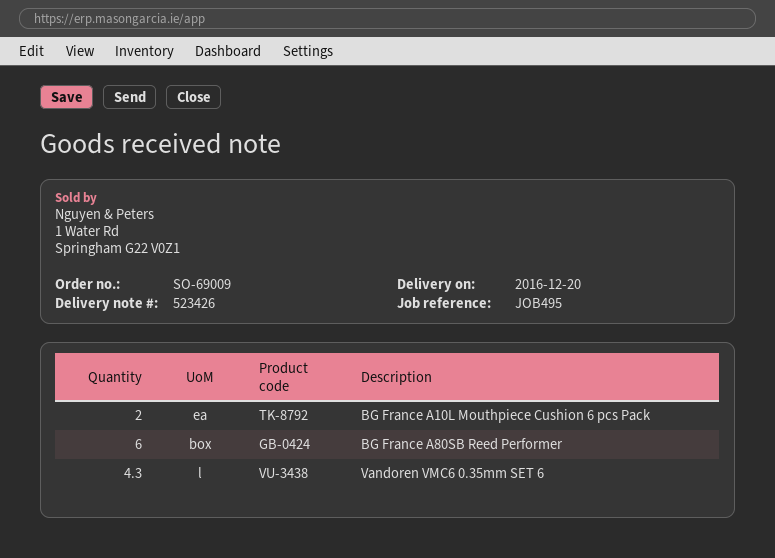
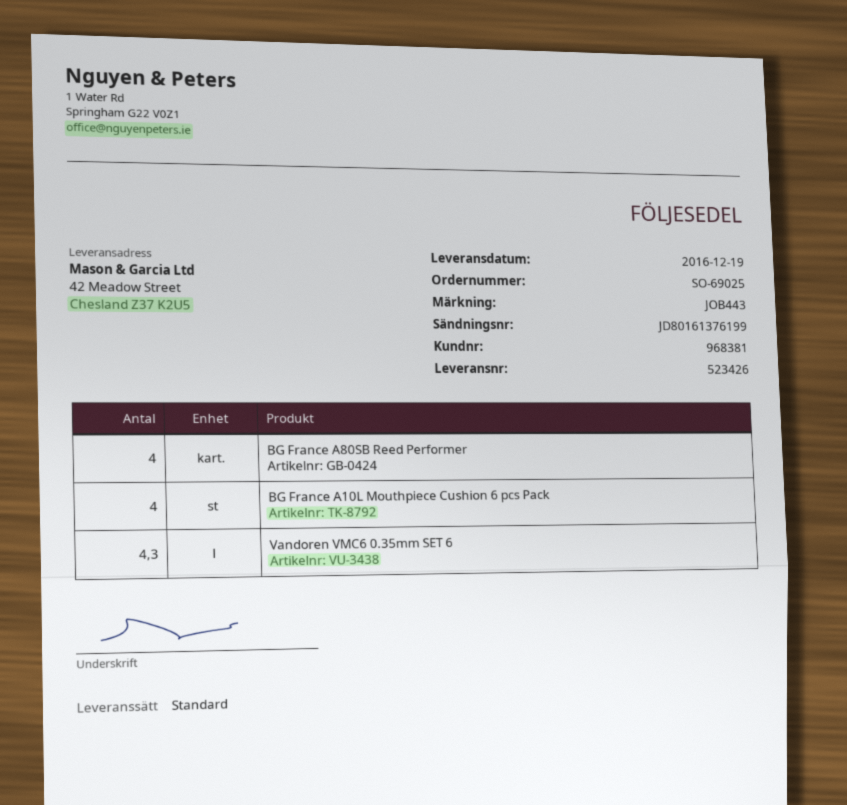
order number: SO-69009 -> SO-69025
delivery date: 2016-12-20 -> 2016-12-19
reference: JOB495 -> JOB443
BG France A10L Mouthpiece Cushion 6 pcs Pack: 2 -> 4
BG France A80SB Reed Performer: 6 -> 4

